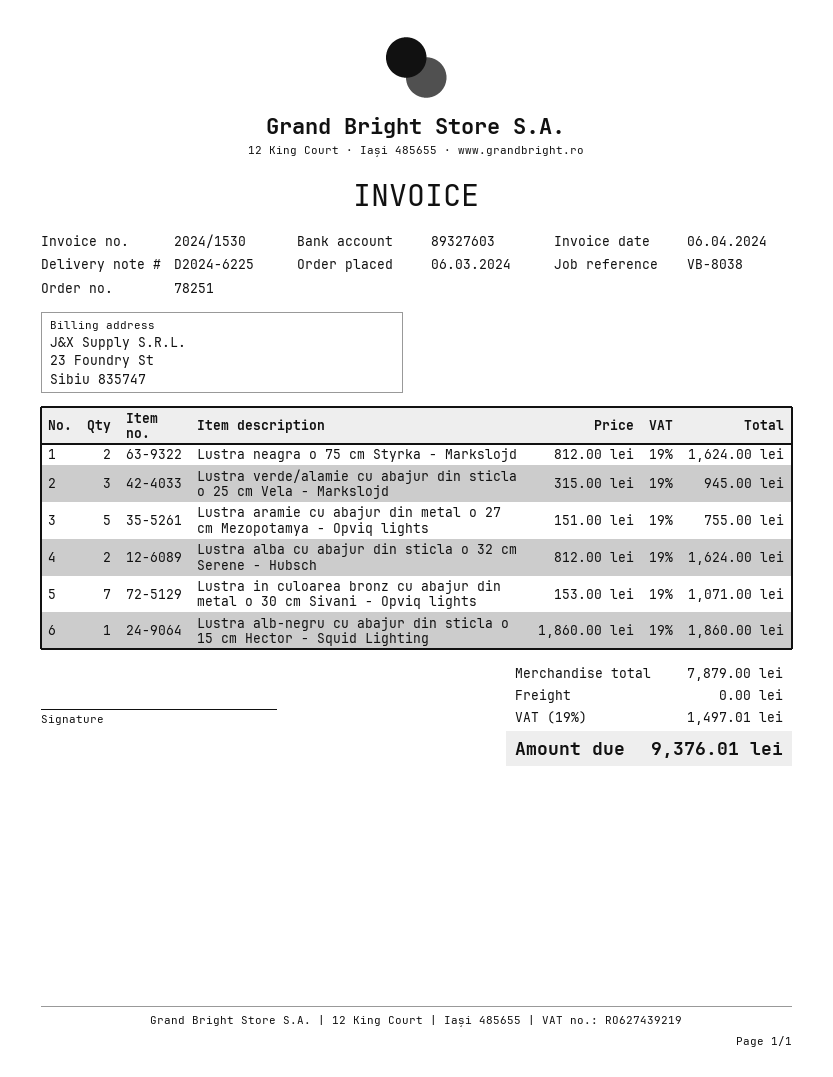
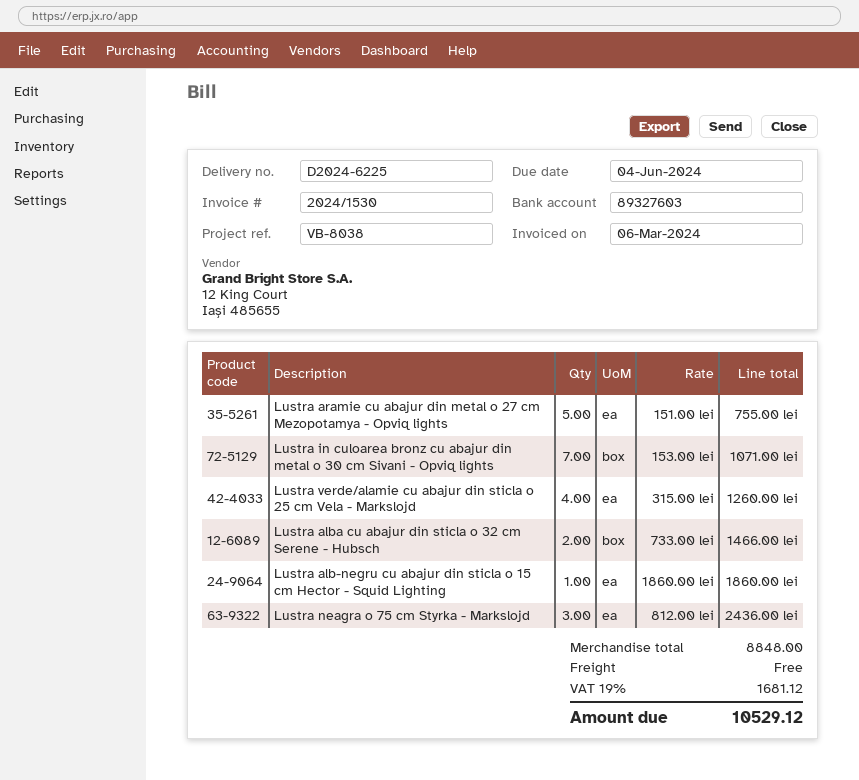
invoice date: 2024-04-06 -> 2024-03-06
Lustra neagra o 75 cm Styrka - Markslojd: 2 x 812.00 = 1624.00 -> 3 x 812.00 = 2436.00
Lustra verde/alamie cu abajur din sticla o 25 cm Vela - Markslojd: 3 x 315.00 = 945.00 -> 4 x 315.00 = 1260.00
Lustra alba cu abajur din sticla o 32 cm Serene - Hubsch: 2 x 812.00 = 1624.00 -> 2 x 733.00 = 1466.00
subtotal: 7879.00 -> 8848.00
tax: 19% = 1497.01 -> 19% = 1681.12
total: 9376.01 -> 10529.12

